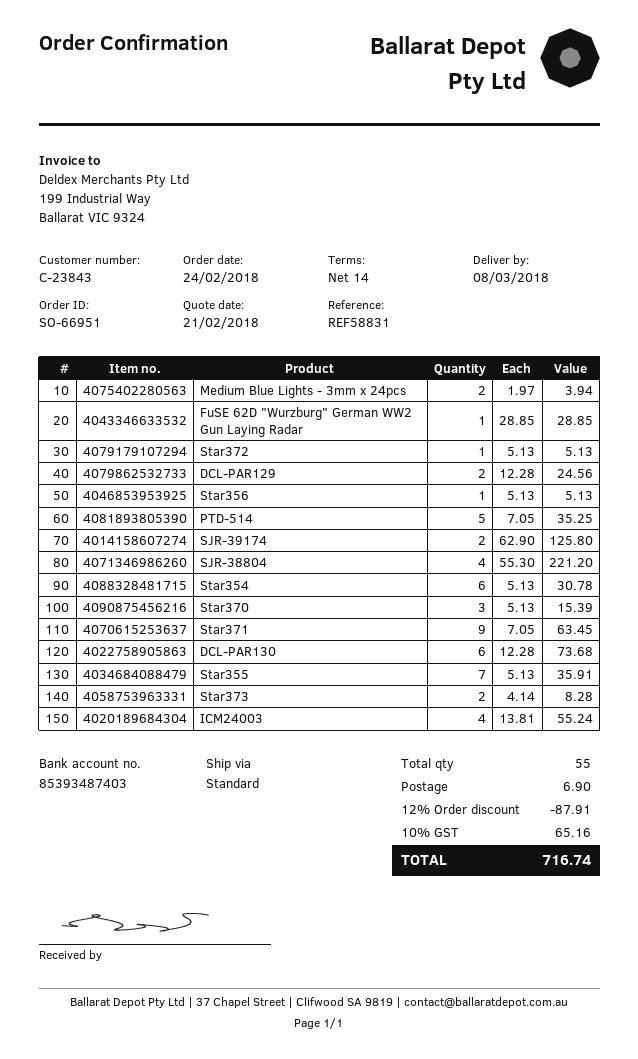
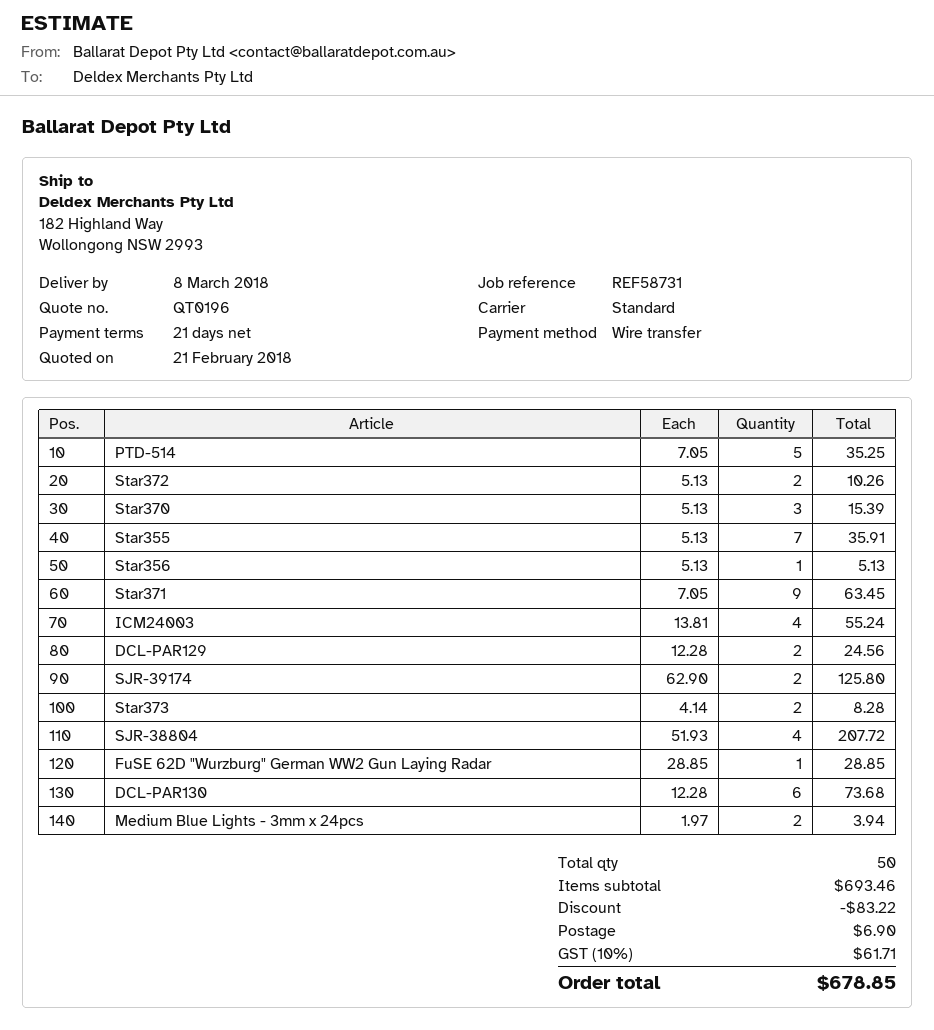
payment terms: 14 days -> 21 days
reference: REF58831 -> REF58731
Star372: 1 x 5.13 = 5.13 -> 2 x 5.13 = 10.26
SJR-38804: 4 x 55.30 = 221.20 -> 4 x 51.93 = 207.72
Star354: 6 x 5.13 = 30.78 -> none
total quantity: 55 -> 50
discount: 87.91 -> 83.22
tax: 10% = 65.16 -> 10% = 61.71
total: 716.74 -> 678.85

